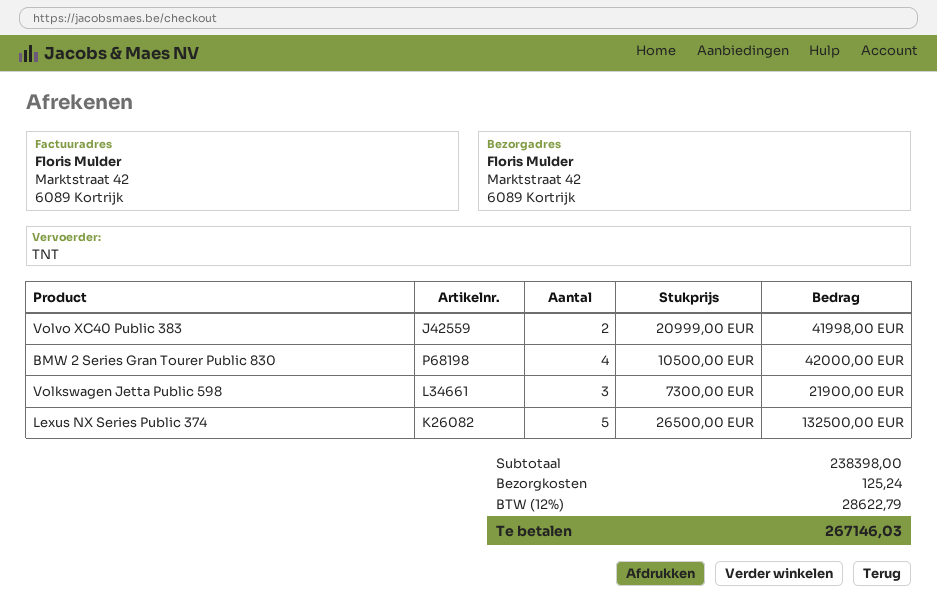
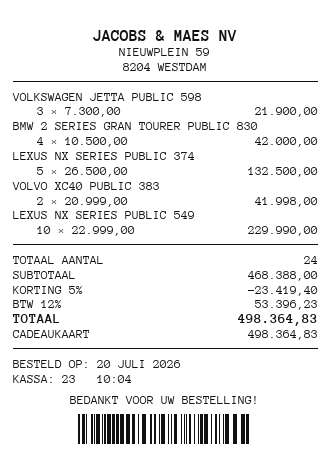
LEXUS NX SERIES PUBLIC 549: none -> 10 x 22999.00 = 229990.00
subtotal: 238398.00 -> 468388.00
discount: none -> 5% = 23419.40
shipping: 125.24 -> none
tax: 12% = 28622.79 -> 12% = 53396.23
total: 267146.03 -> 498364.83

